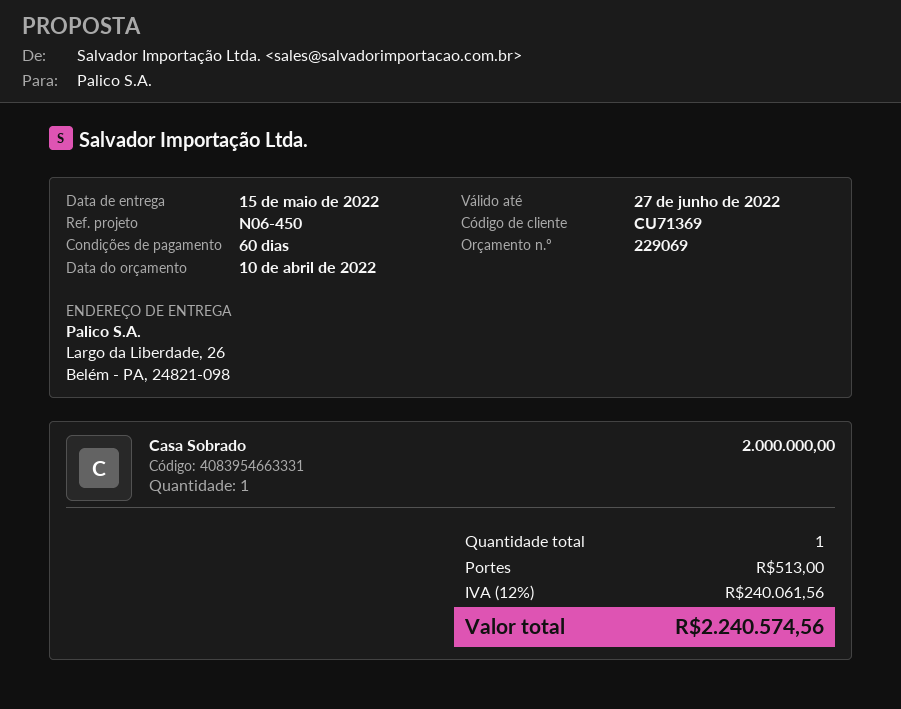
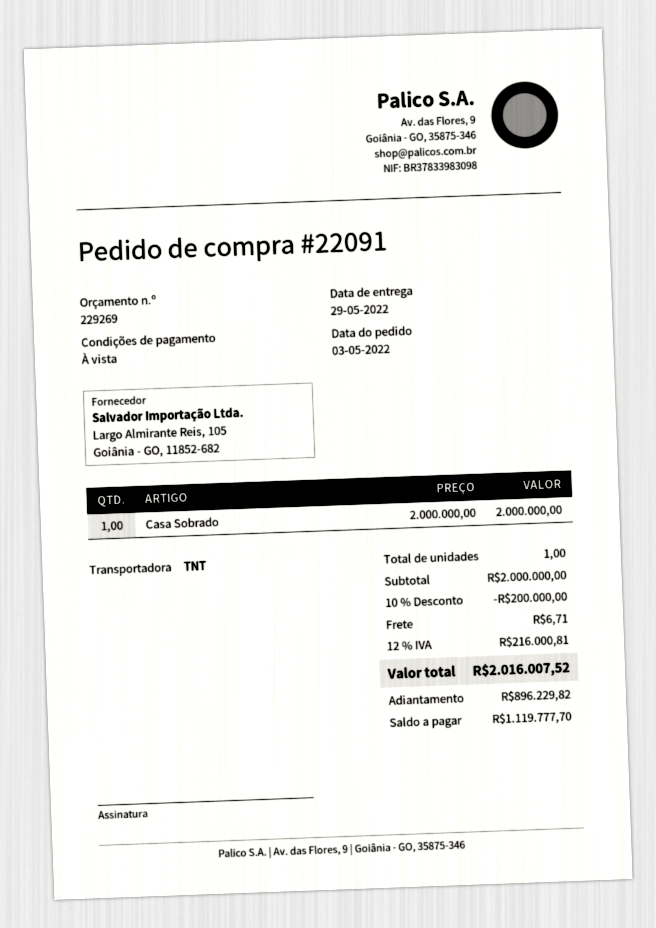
quote number: 229069 -> 229269
delivery date: 2022-05-15 -> 2022-05-29
payment terms: 60 days -> on receipt
discount: none -> 10% = 200000.00
shipping: 513.00 -> 6.71
tax: 12% = 240061.56 -> 12% = 216000.81
total: 2240574.56 -> 2016007.52

